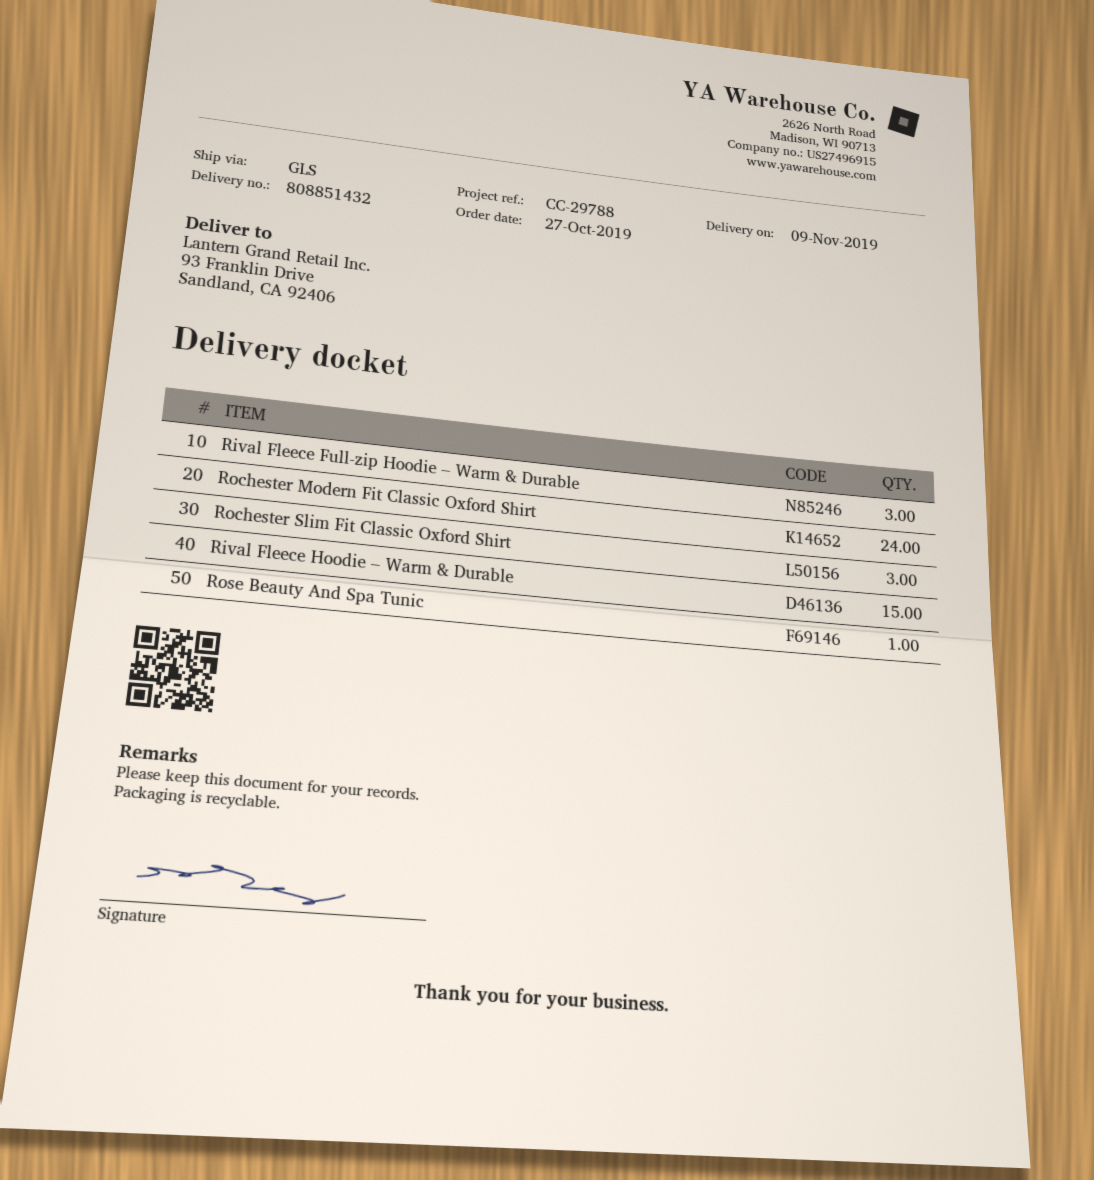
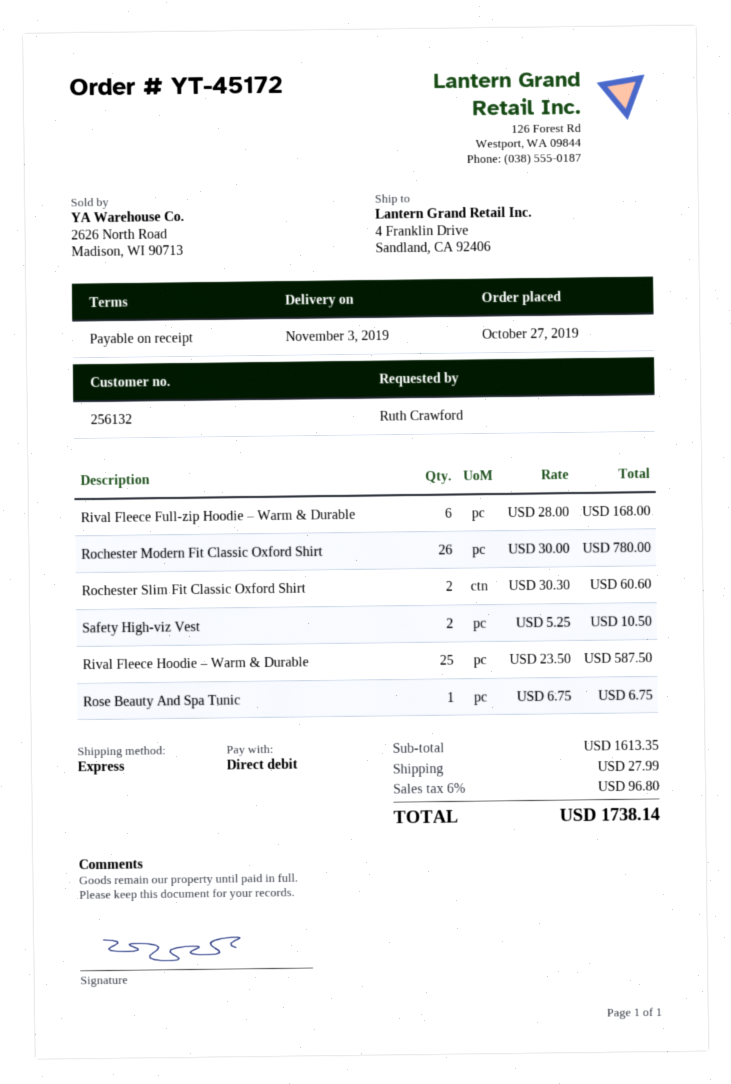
delivery date: 2019-11-09 -> 2019-11-03
shipping method: GLS -> express
ship to: 93 Franklin Drive, Sandland, CA 92406 -> 4 Franklin Drive, Sandland, CA 92406
Rival Fleece Full-zip Hoodie – Warm & Durable: 3 -> 6
Rochester Modern Fit Classic Oxford Shirt: 24 -> 26
Rochester Slim Fit Classic Oxford Shirt: 3 -> 2
Rival Fleece Hoodie – Warm & Durable: 15 -> 25
Safety High-viz Vest: none -> 2

